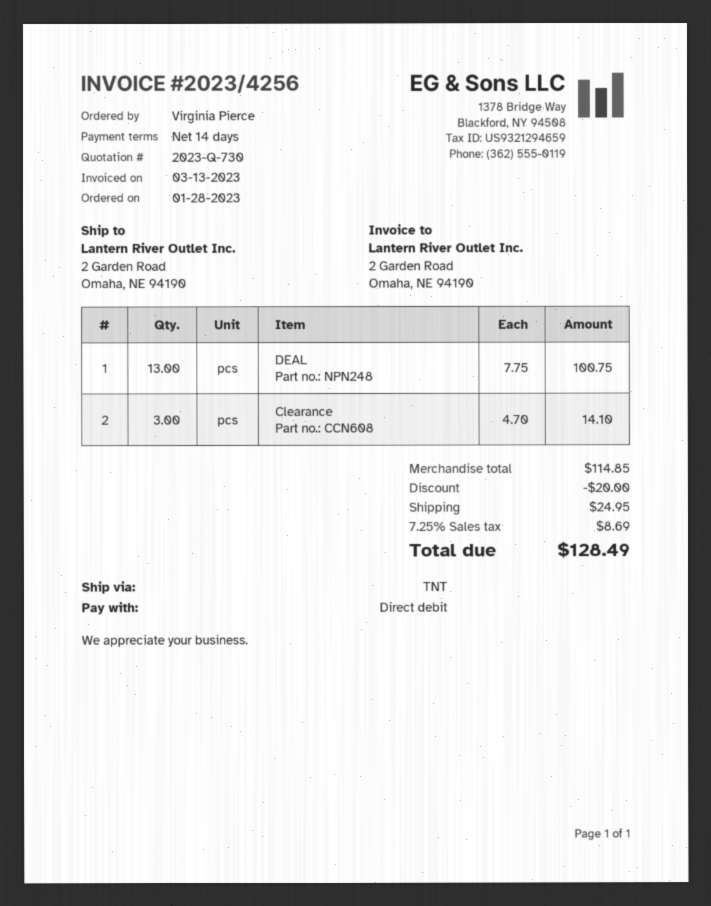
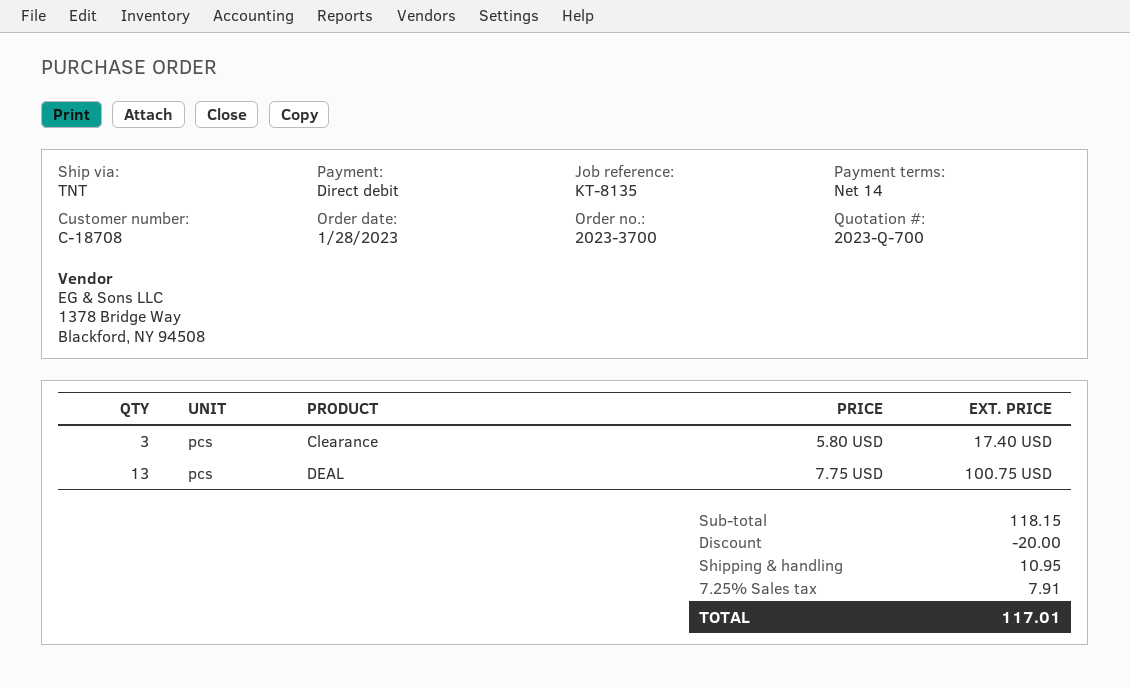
quote number: 2023-Q-730 -> 2023-Q-700
Clearance: 3 x 4.70 = 14.10 -> 3 x 5.80 = 17.40
subtotal: 114.85 -> 118.15
shipping: 24.95 -> 10.95
tax: 7.25% = 8.69 -> 7.25% = 7.91
total: 128.49 -> 117.01

